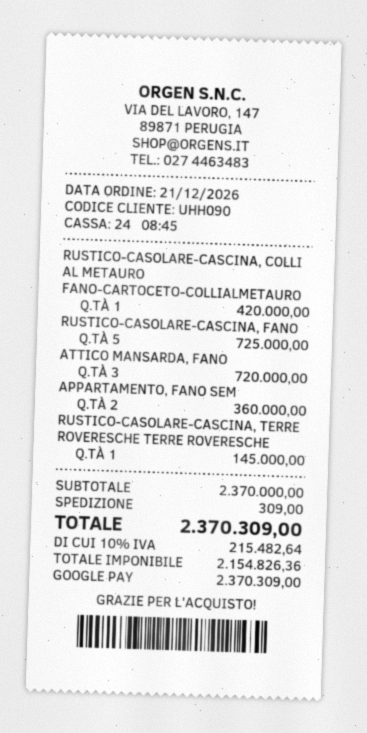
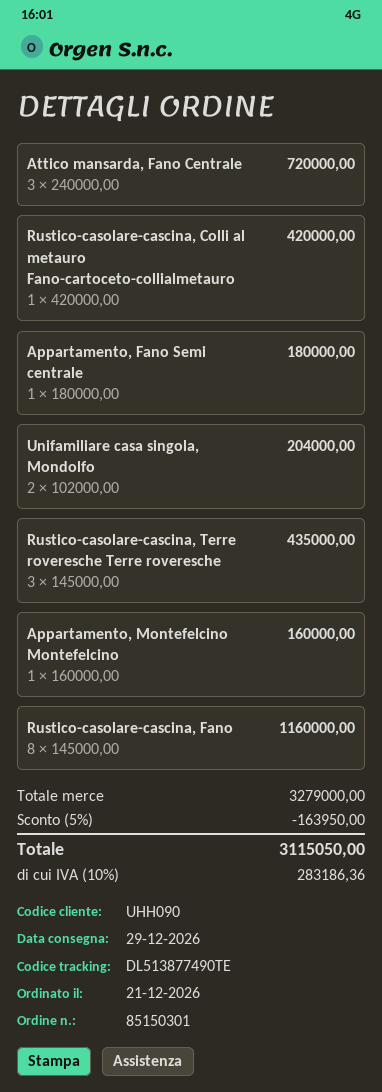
RUSTICO-CASOLARE-CASCINA, FANO: 5 for 725000.00 -> 8 for 1160000.00
APPARTAMENTO, FANO SEM: 2 for 360000.00 -> 1 for 180000.00
RUSTICO-CASOLARE-CASCINA, TERRE ROVERESCHE TERRE ROVERESCHE: 1 for 145000.00 -> 3 for 435000.00
Unifamiliare casa singola, Mondolfo: none -> 2 for 204000.00
Appartamento, Montefelcino Montefelcino: none -> 1 for 160000.00
subtotal: 2370000.00 -> 3279000.00
discount: none -> 5% = 163950.00
shipping: 309.00 -> none
tax: 10% = 215482.64 -> 10% = 283186.36
total: 2370309.00 -> 3115050.00

